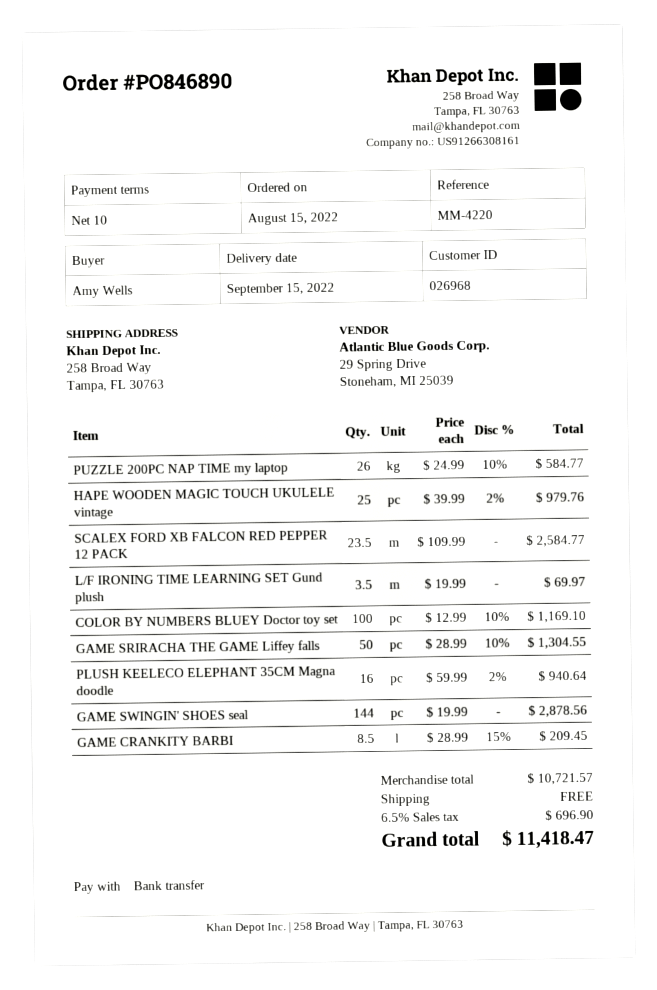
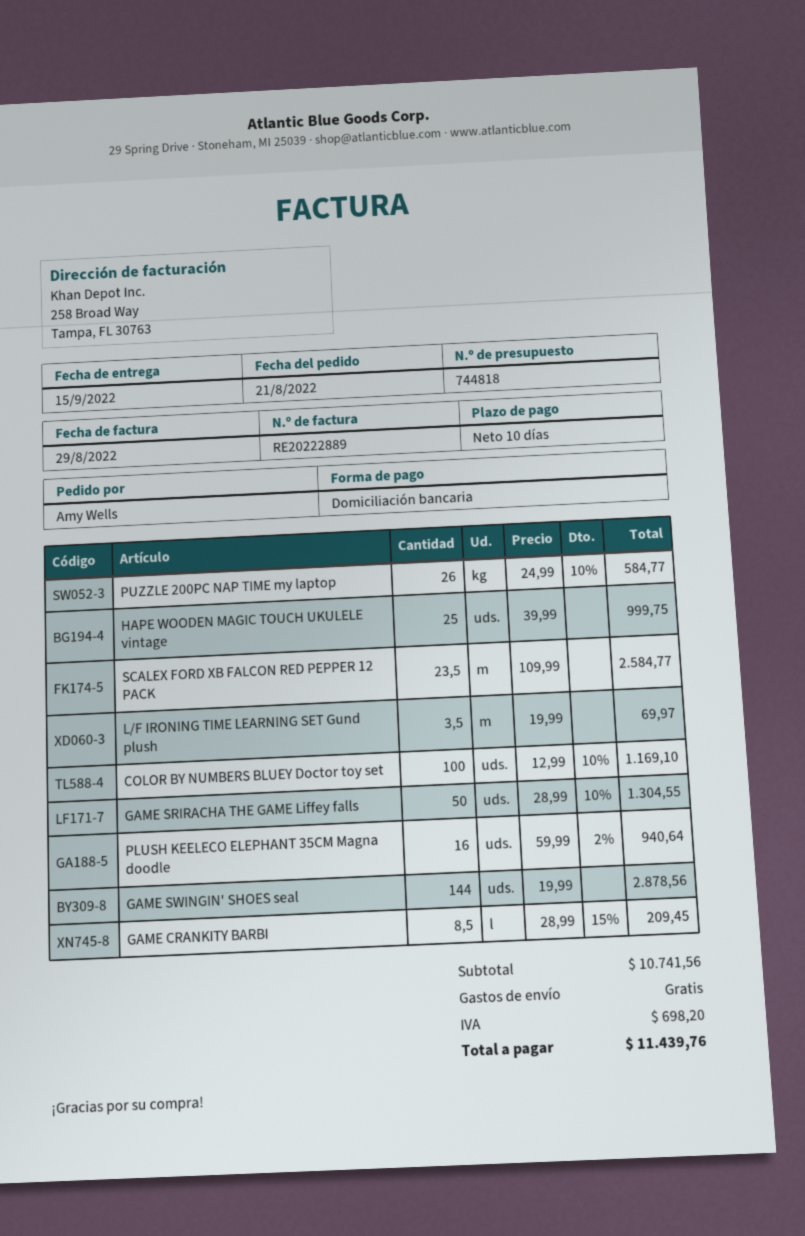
order date: 2022-08-15 -> 2022-08-21
payment method: bank transfer -> direct debit
HAPE WOODEN MAGIC TOUCH UKULELE vintage: 25 x 39.99 - 2% = 979.76 -> 25 x 39.99 = 999.75
subtotal: 10721.57 -> 10741.56
tax: 696.90 -> 698.20
total: 11418.47 -> 11439.76

